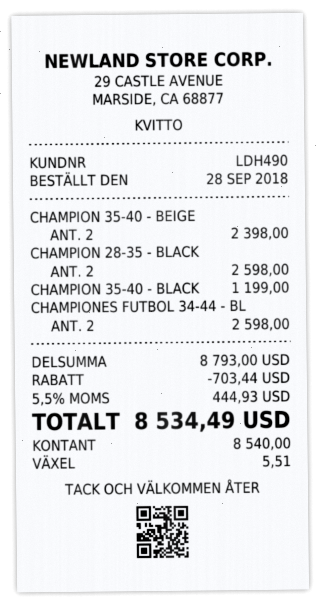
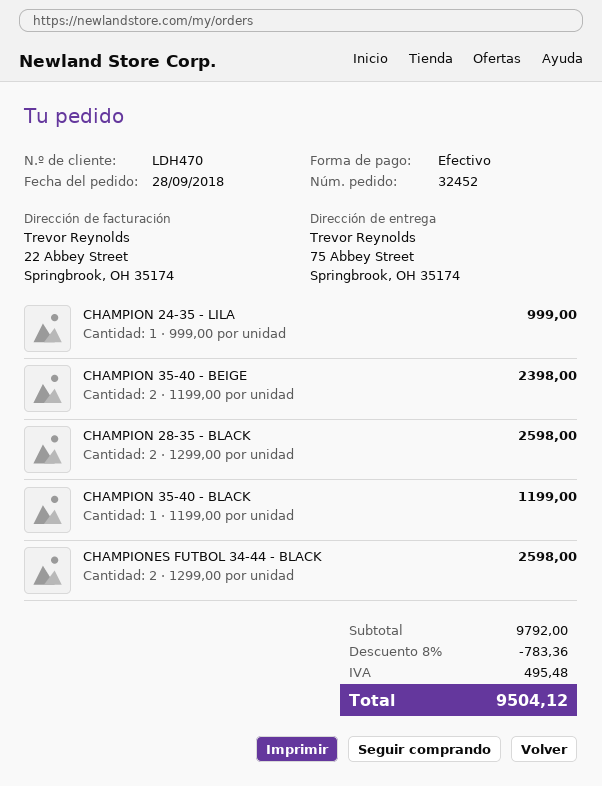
customer number: LDH490 -> LDH470
CHAMPION 24-35 - LILA: none -> 1 for 999.00
subtotal: 8793.00 -> 9792.00
discount: 703.44 -> 783.36
tax: 444.93 -> 495.48
total: 8534.49 -> 9504.12

